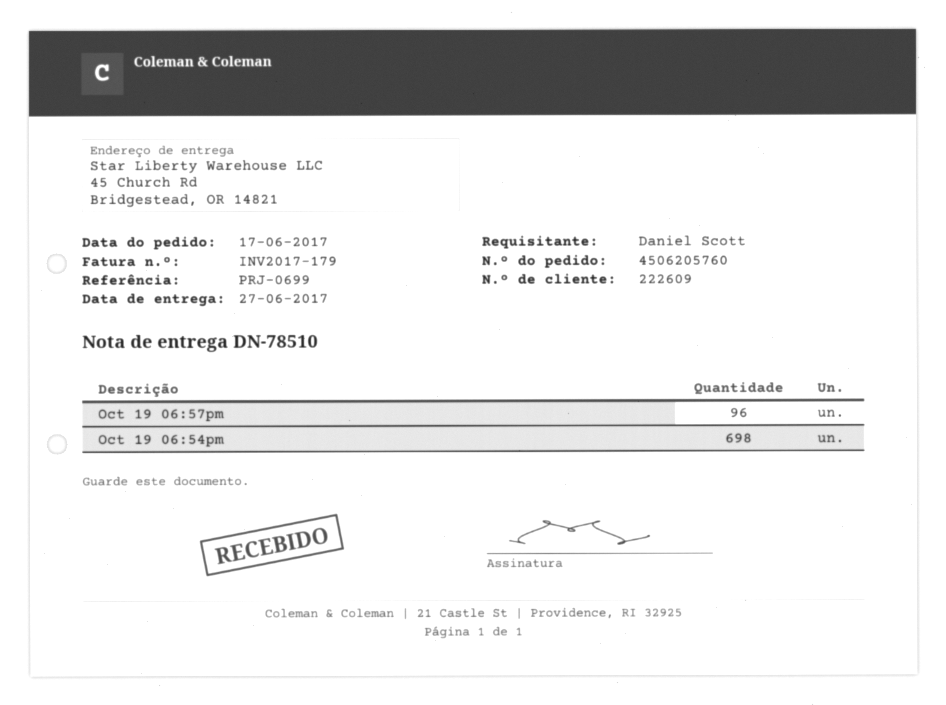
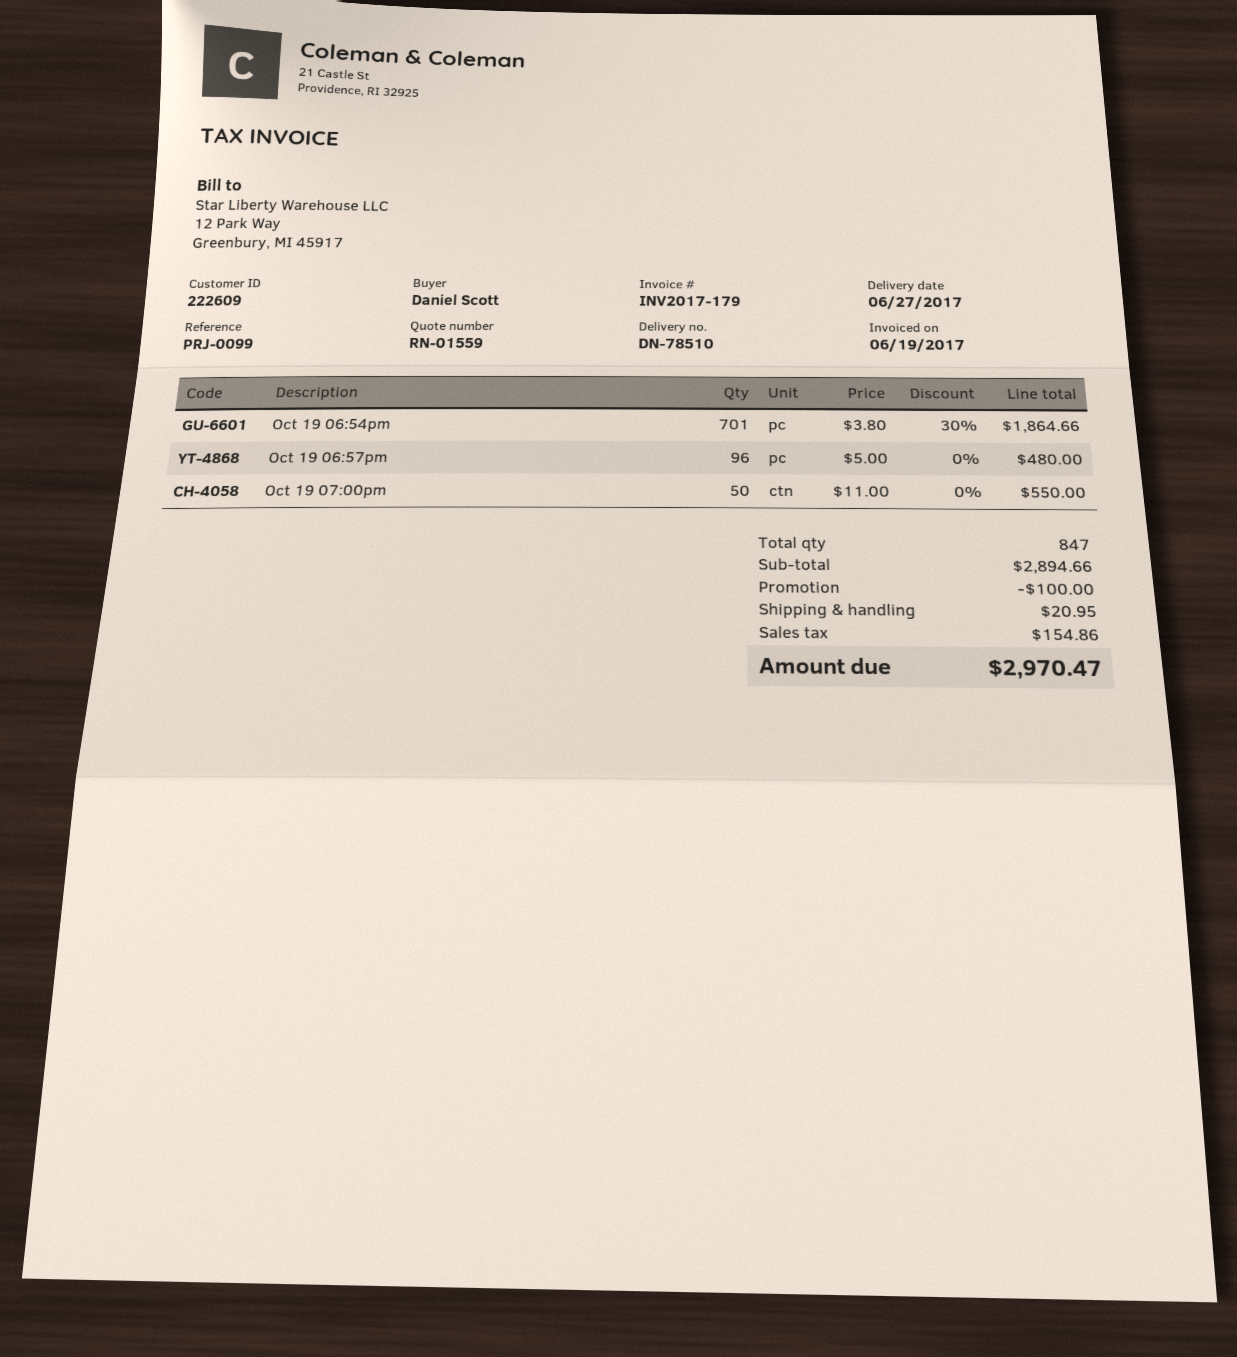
reference: PRJ-0699 -> PRJ-0099
Oct 19 06:54pm: 698 -> 701
Oct 19 07:00pm: none -> 50

